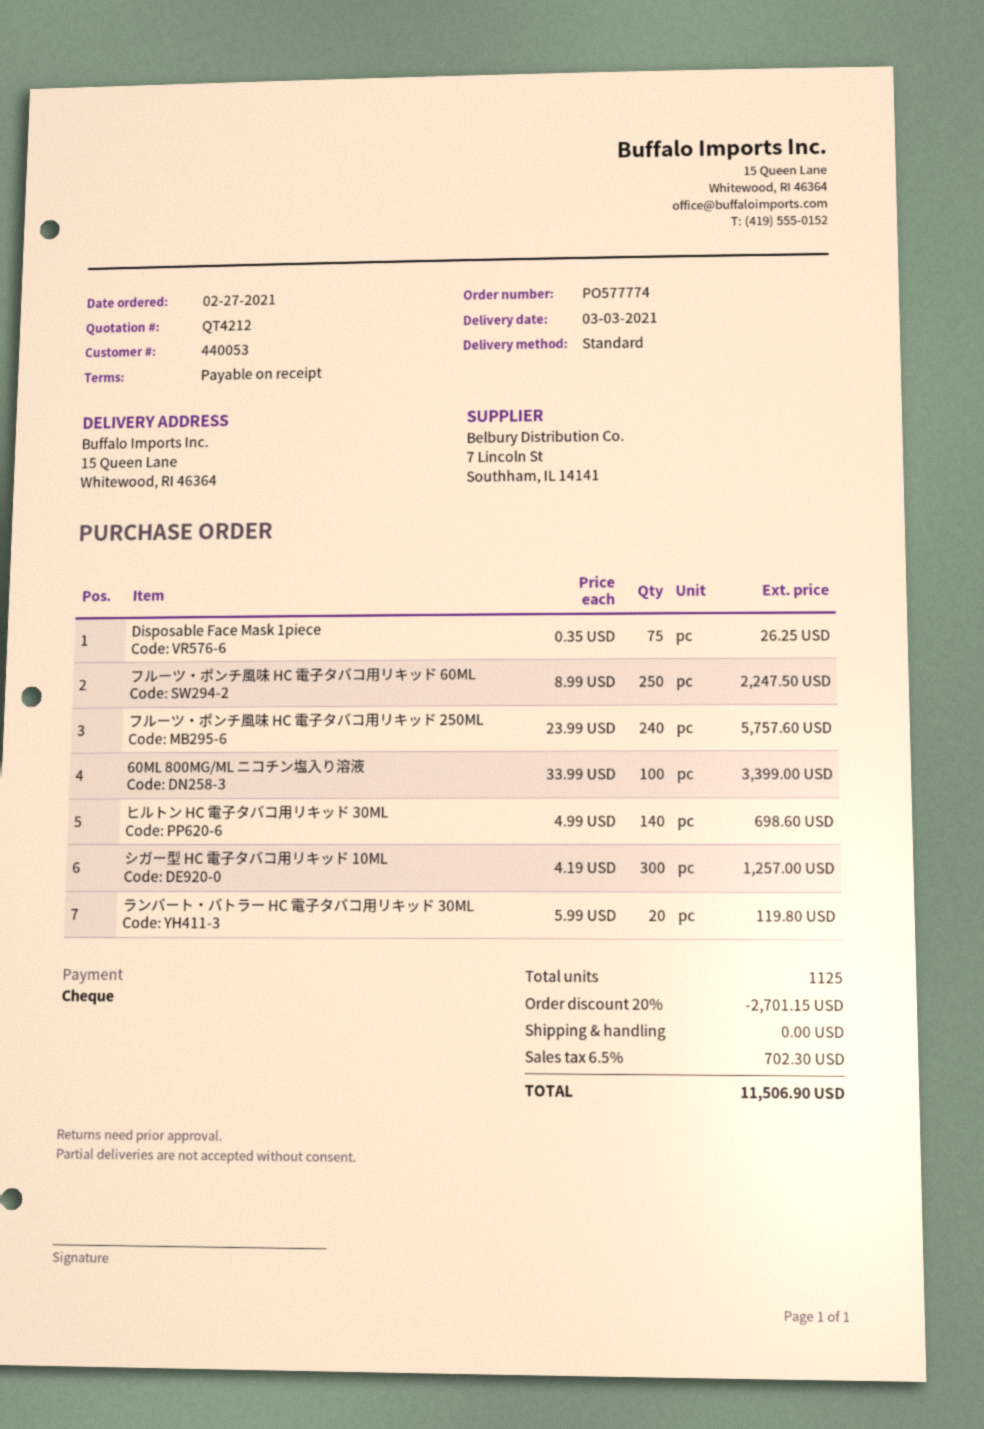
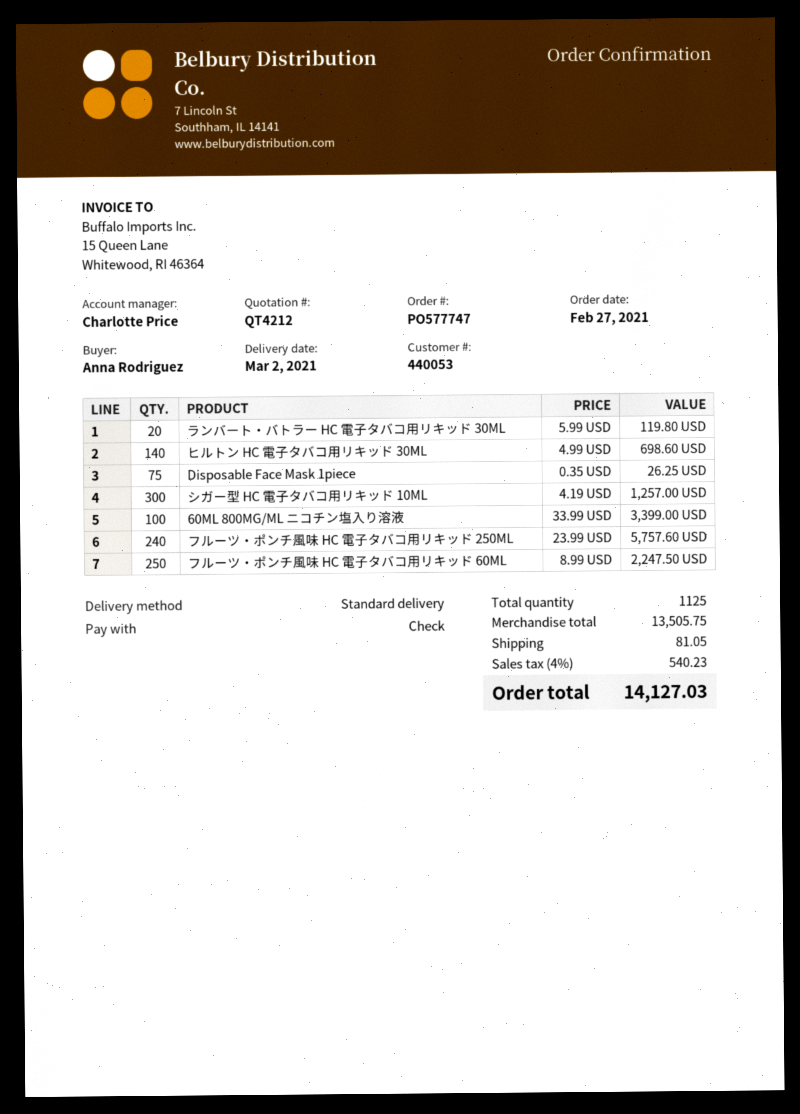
order number: PO577774 -> PO577747
delivery date: 2021-03-03 -> 2021-03-02
discount: 20% = 2701.15 -> none
shipping: 0.00 -> 81.05
tax: 6.5% = 702.30 -> 4% = 540.23
total: 11506.90 -> 14127.03

